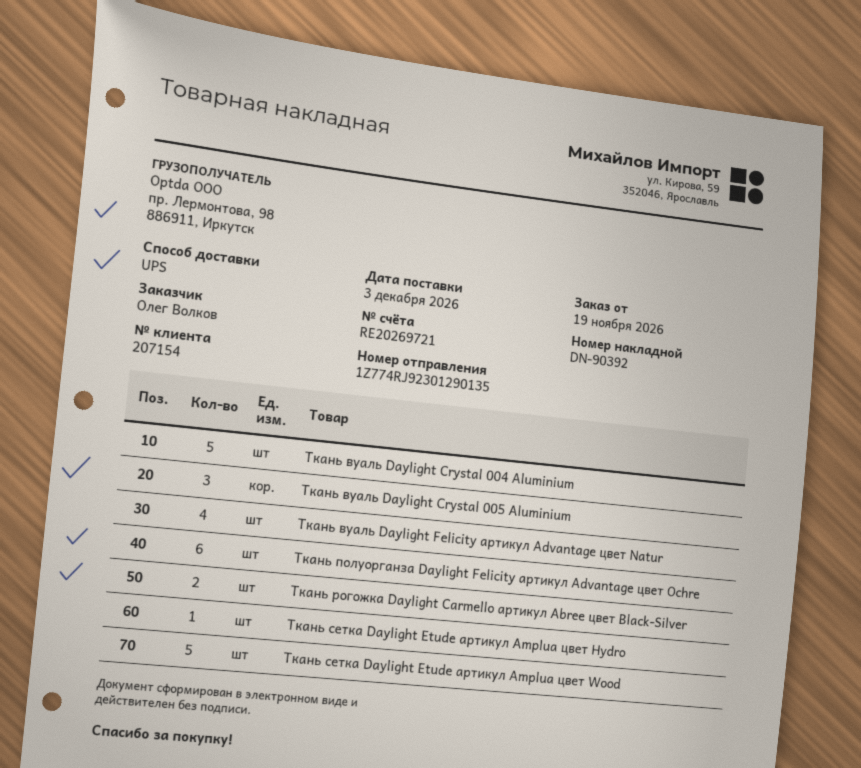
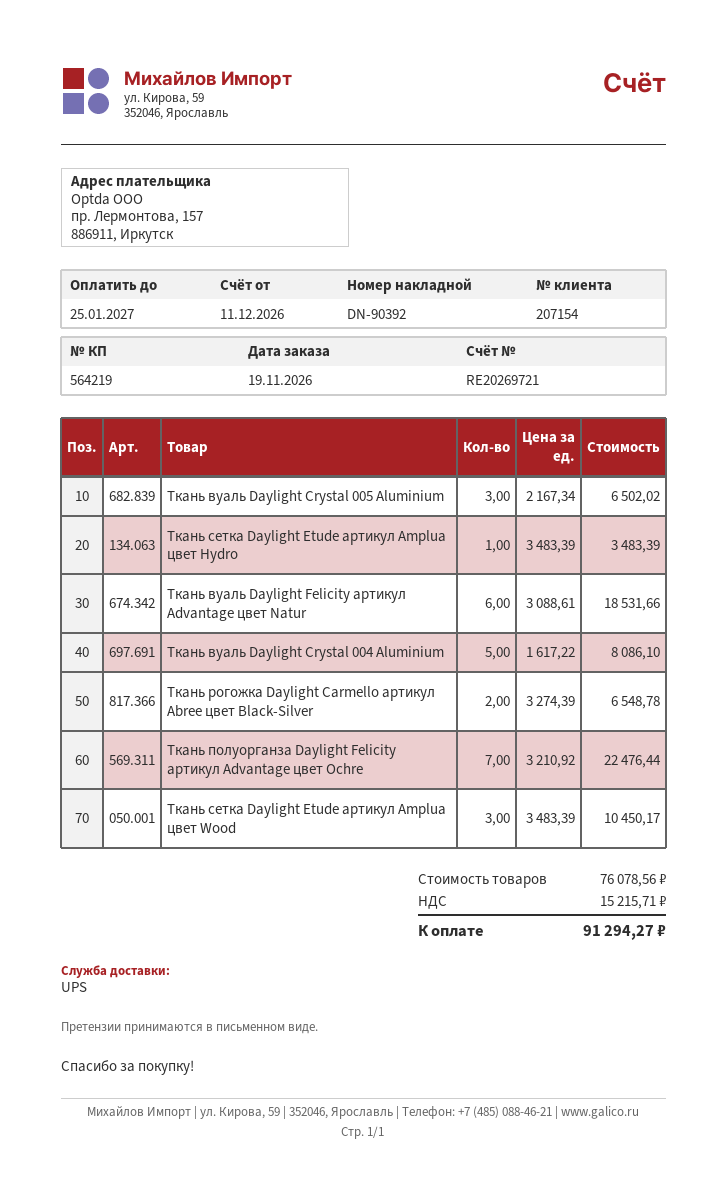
Ткань вуаль Daylight Felicity артикул Advantage цвет Natur: 4 -> 6
Ткань полуорганза Daylight Felicity артикул Advantage цвет Ochre: 6 -> 7
Ткань сетка Daylight Etude артикул Amplua цвет Wood: 5 -> 3

